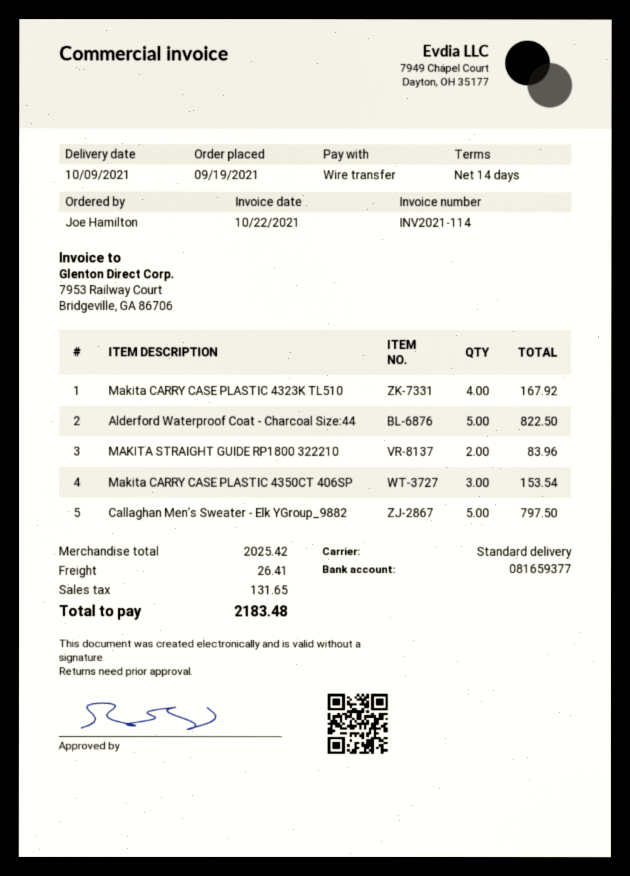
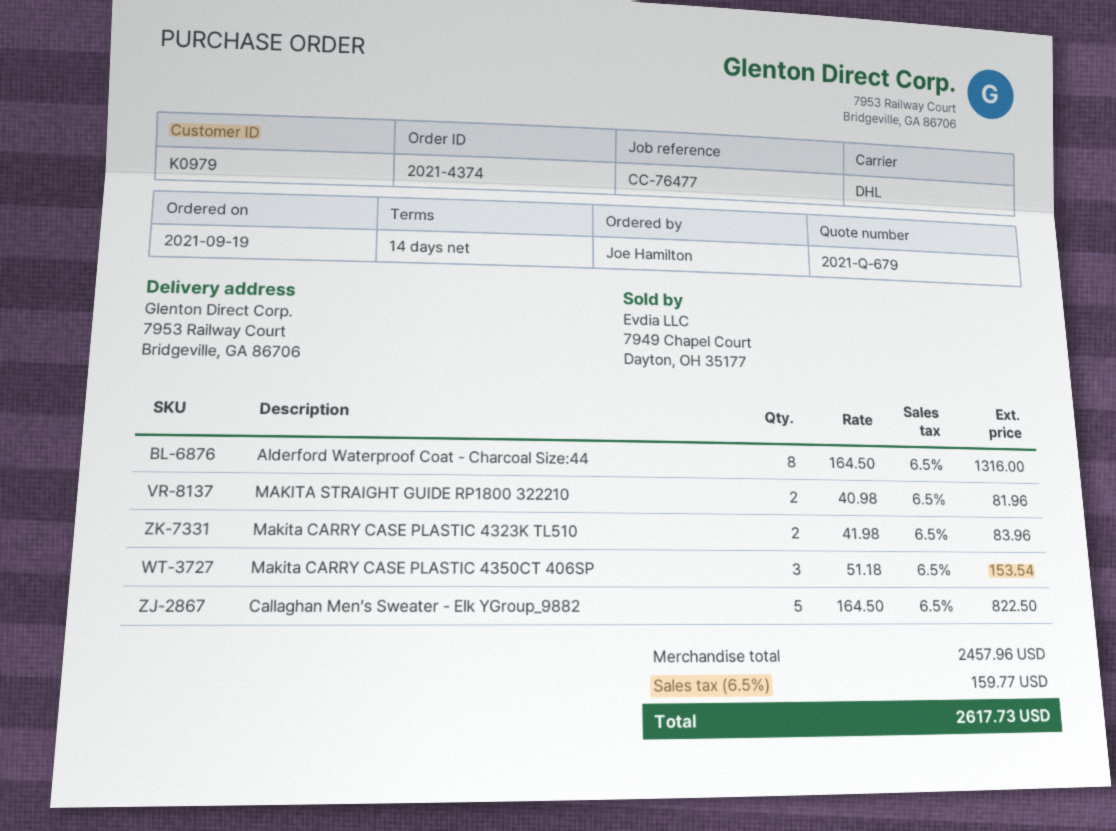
shipping method: standard -> DHL
Makita CARRY CASE PLASTIC 4323K TL510: 4 for 167.92 -> 2 for 83.96
Alderford Waterproof Coat - Charcoal Size:44: 5 for 822.50 -> 8 for 1316.00
MAKITA STRAIGHT GUIDE RP1800 322210: 2 for 83.96 -> 2 for 81.96
Callaghan Men’s Sweater - Elk YGroup_9882: 5 for 797.50 -> 5 for 822.50
subtotal: 2025.42 -> 2457.96
shipping: 26.41 -> none
tax: 131.65 -> 159.77
total: 2183.48 -> 2617.73

